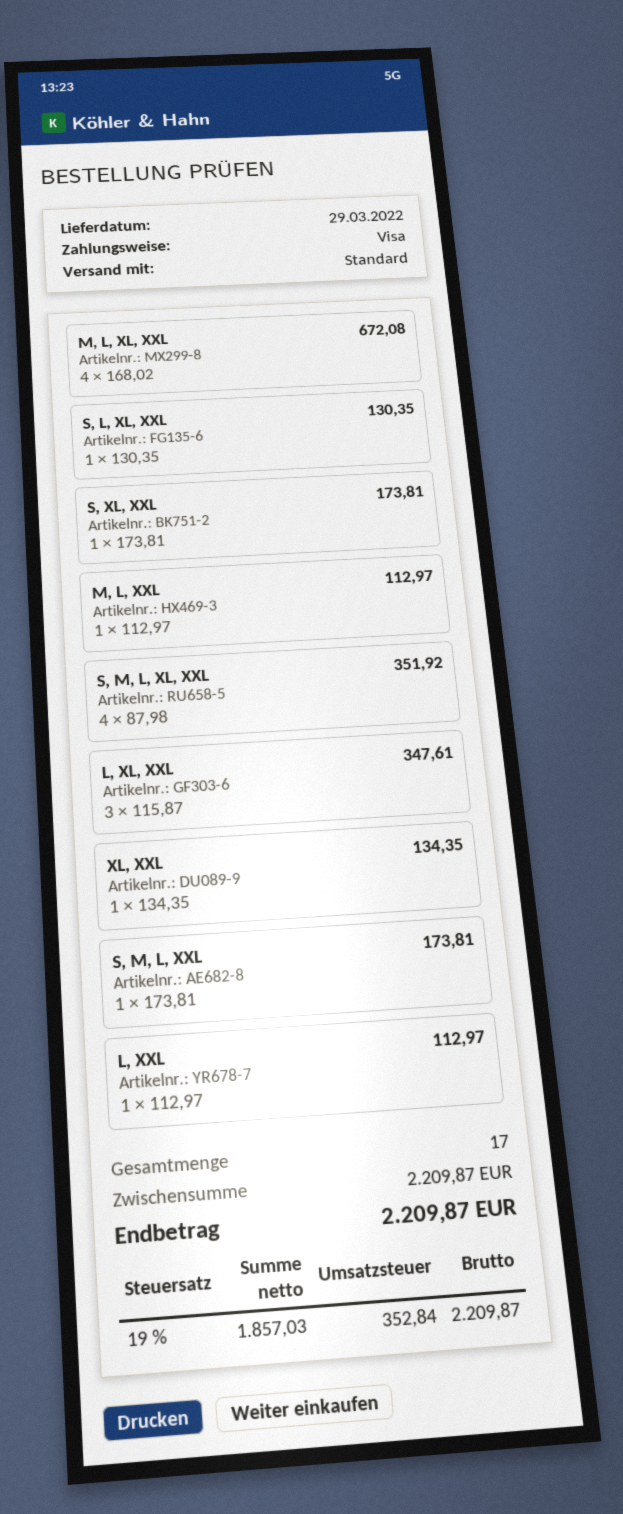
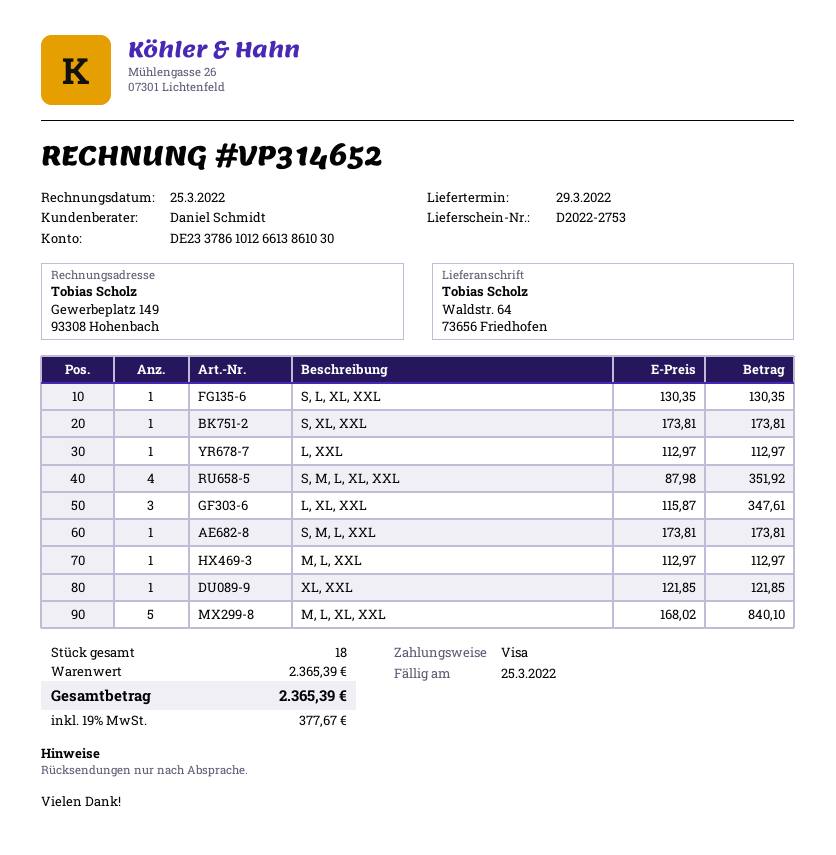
M, L, XL, XXL: 4 x 168.02 = 672.08 -> 5 x 168.02 = 840.10
XL, XXL: 1 x 134.35 = 134.35 -> 1 x 121.85 = 121.85
total quantity: 17 -> 18
subtotal: 2209.87 -> 2365.39
tax: 19% = 352.84 -> 19% = 377.67
total: 2209.87 -> 2365.39

